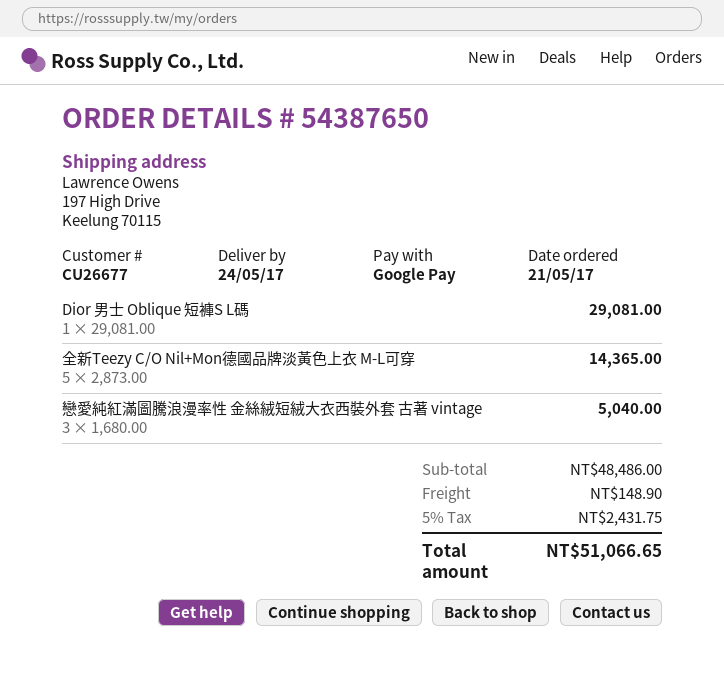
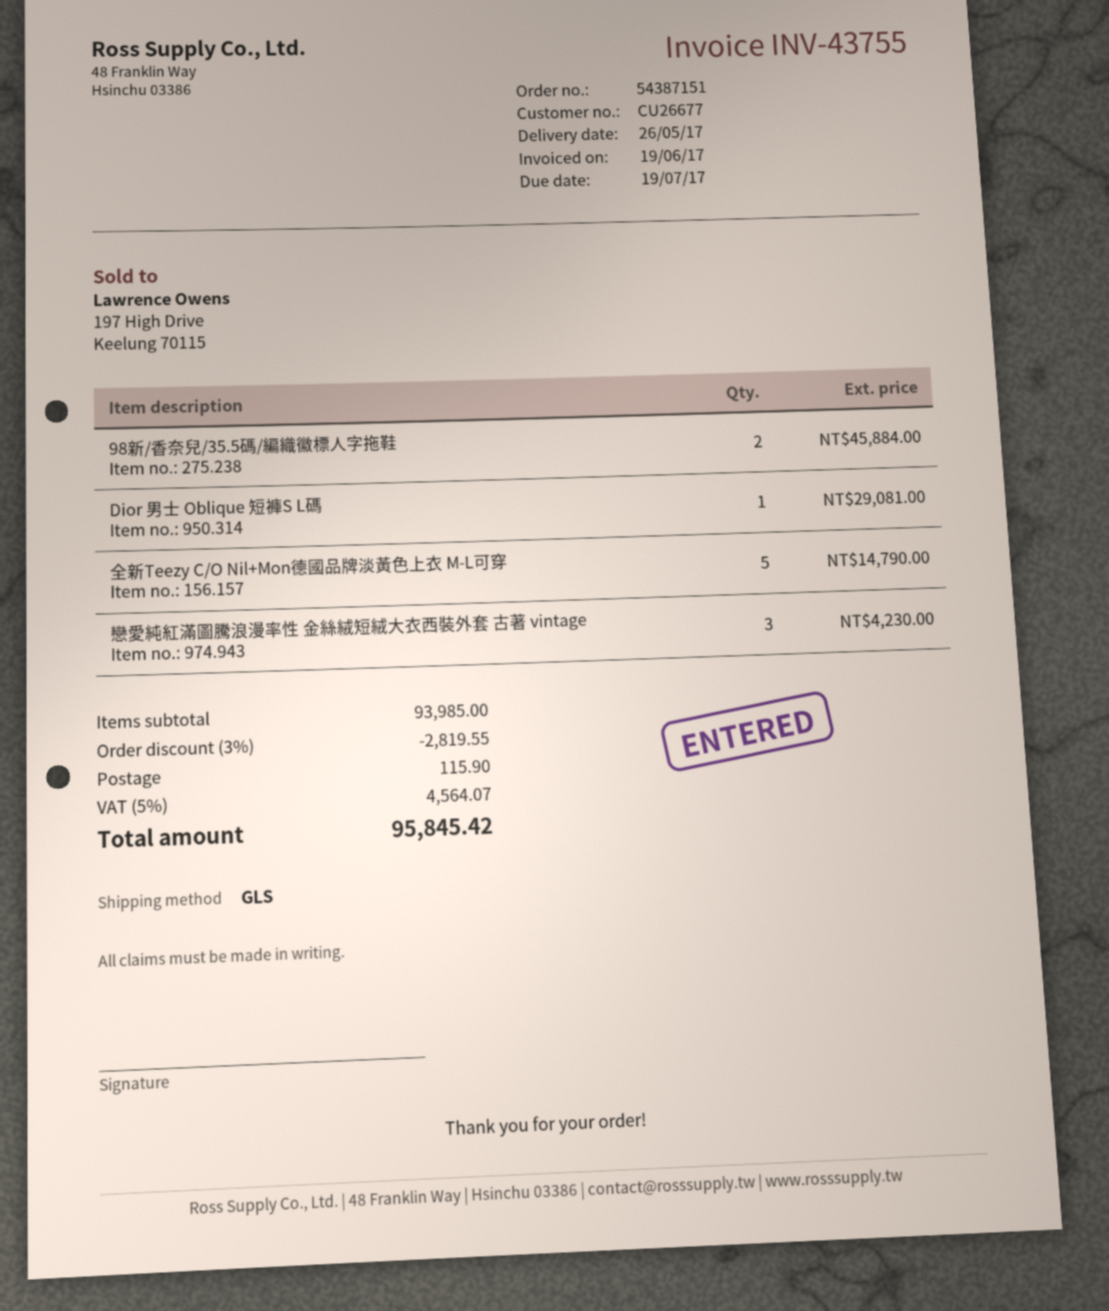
order number: 54387650 -> 54387151
delivery date: 2017-05-24 -> 2017-05-26
全新Teezy C/O Nil+Mon德國品牌淡黃色上衣 M-L可穿: 5 for 14365.00 -> 5 for 14790.00
戀愛純紅滿圖騰浪漫率性 金絲絨短絨大衣西裝外套 古著 vintage: 3 for 5040.00 -> 3 for 4230.00
98新/香奈兒/35.5碼/編織徽標人字拖鞋: none -> 2 for 45884.00
subtotal: 48486.00 -> 93985.00
discount: none -> 3% = 2819.55
shipping: 148.90 -> 115.90
tax: 5% = 2431.75 -> 5% = 4564.07
total: 51066.65 -> 95845.42

